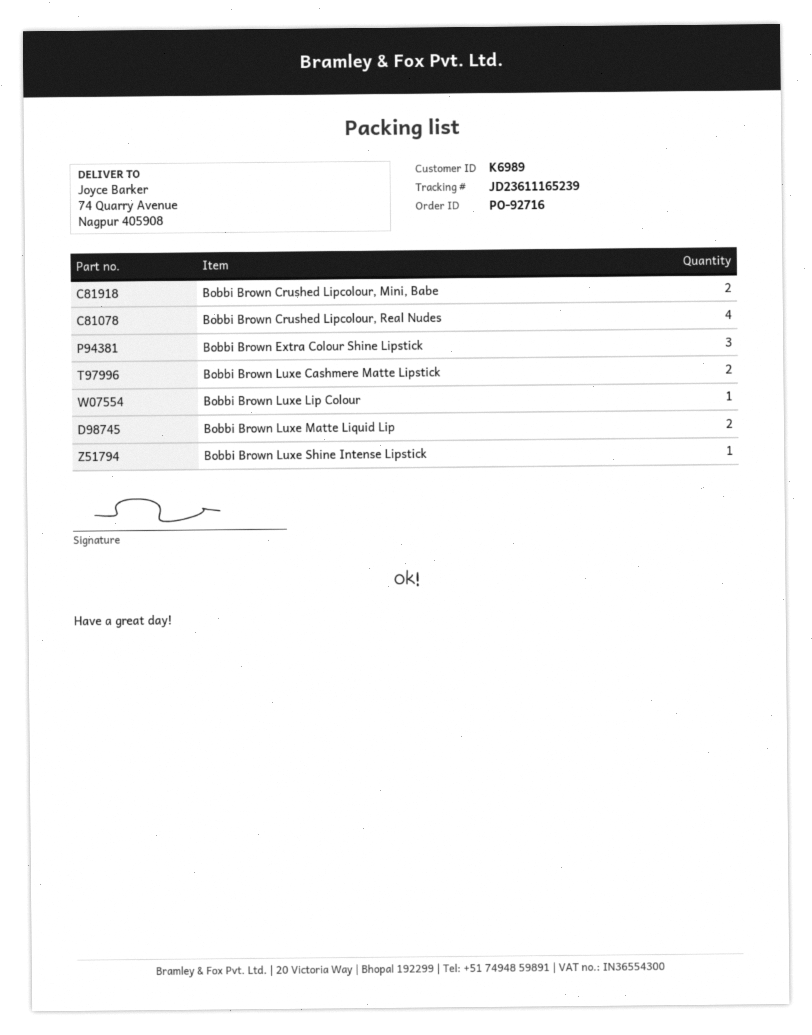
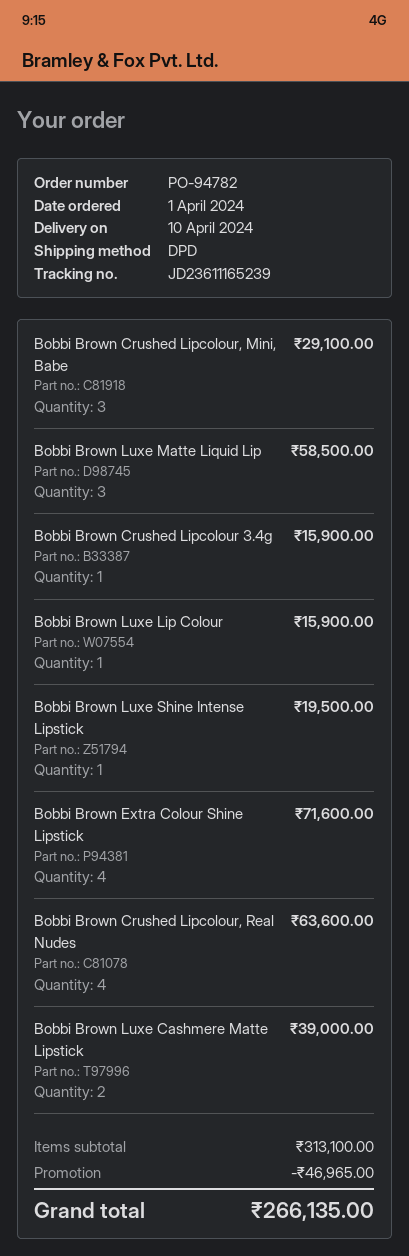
order number: PO-92716 -> PO-94782
Bobbi Brown Crushed Lipcolour, Mini, Babe: 2 -> 3
Bobbi Brown Extra Colour Shine Lipstick: 3 -> 4
Bobbi Brown Luxe Matte Liquid Lip: 2 -> 3
Bobbi Brown Crushed Lipcolour 3.4g: none -> 1

